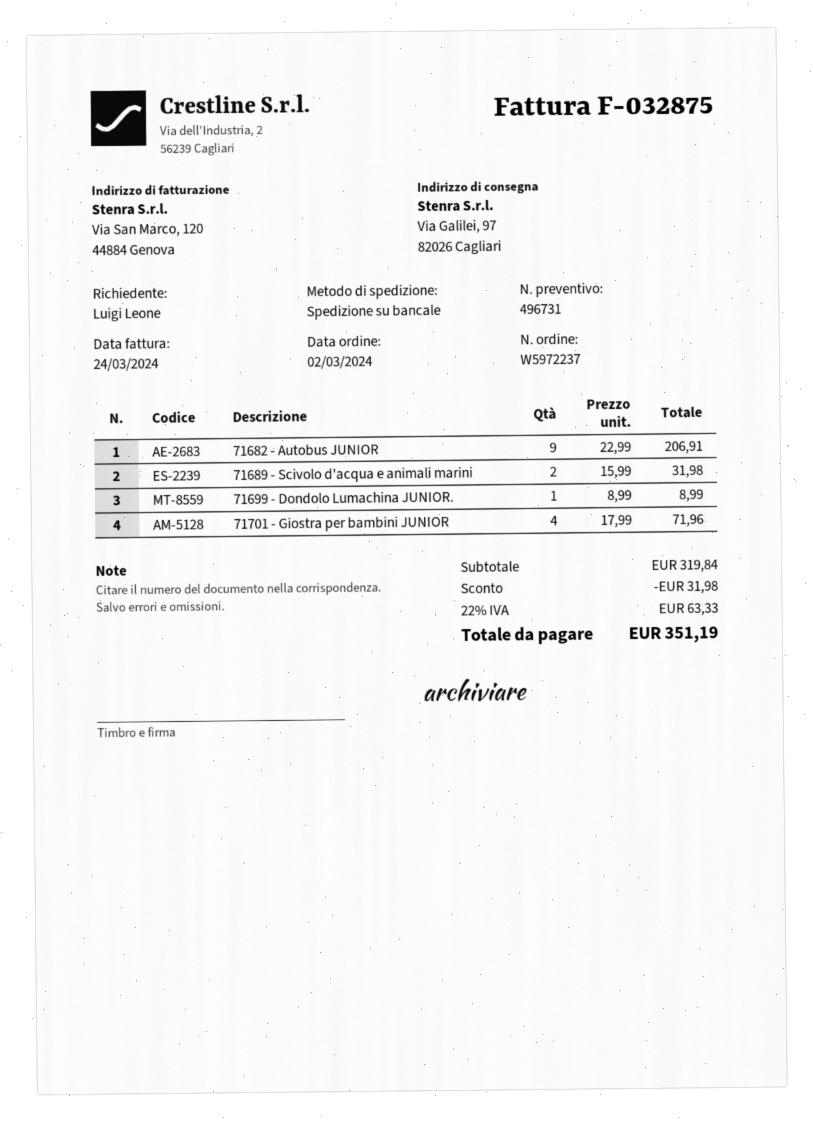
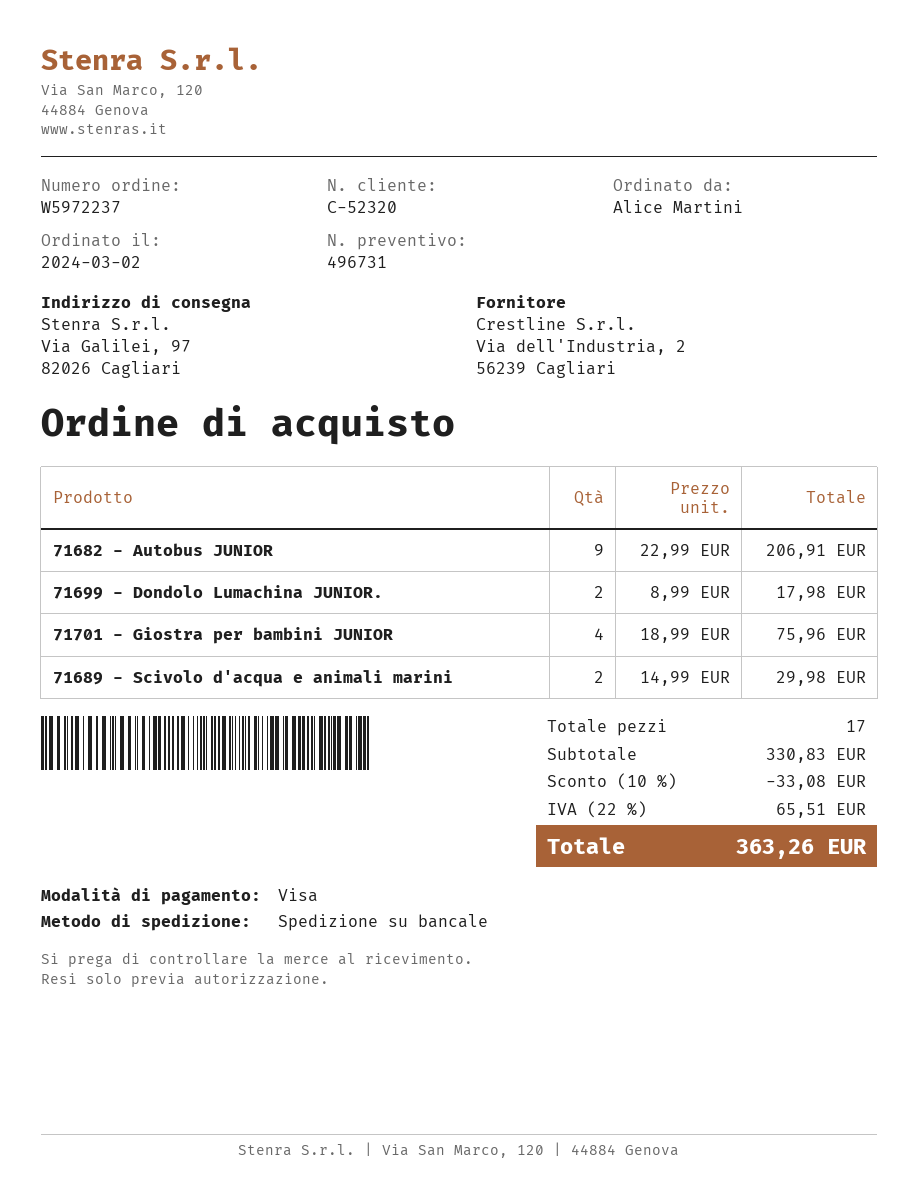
ordered by: Luigi Leone -> Alice Martini
71689 - Scivolo d'acqua e animali marini: 2 x 15.99 = 31.98 -> 2 x 14.99 = 29.98
71699 - Dondolo Lumachina JUNIOR.: 1 x 8.99 = 8.99 -> 2 x 8.99 = 17.98
71701 - Giostra per bambini JUNIOR: 4 x 17.99 = 71.96 -> 4 x 18.99 = 75.96
subtotal: 319.84 -> 330.83
discount: 31.98 -> 33.08
tax: 22% = 63.33 -> 22% = 65.51
total: 351.19 -> 363.26

